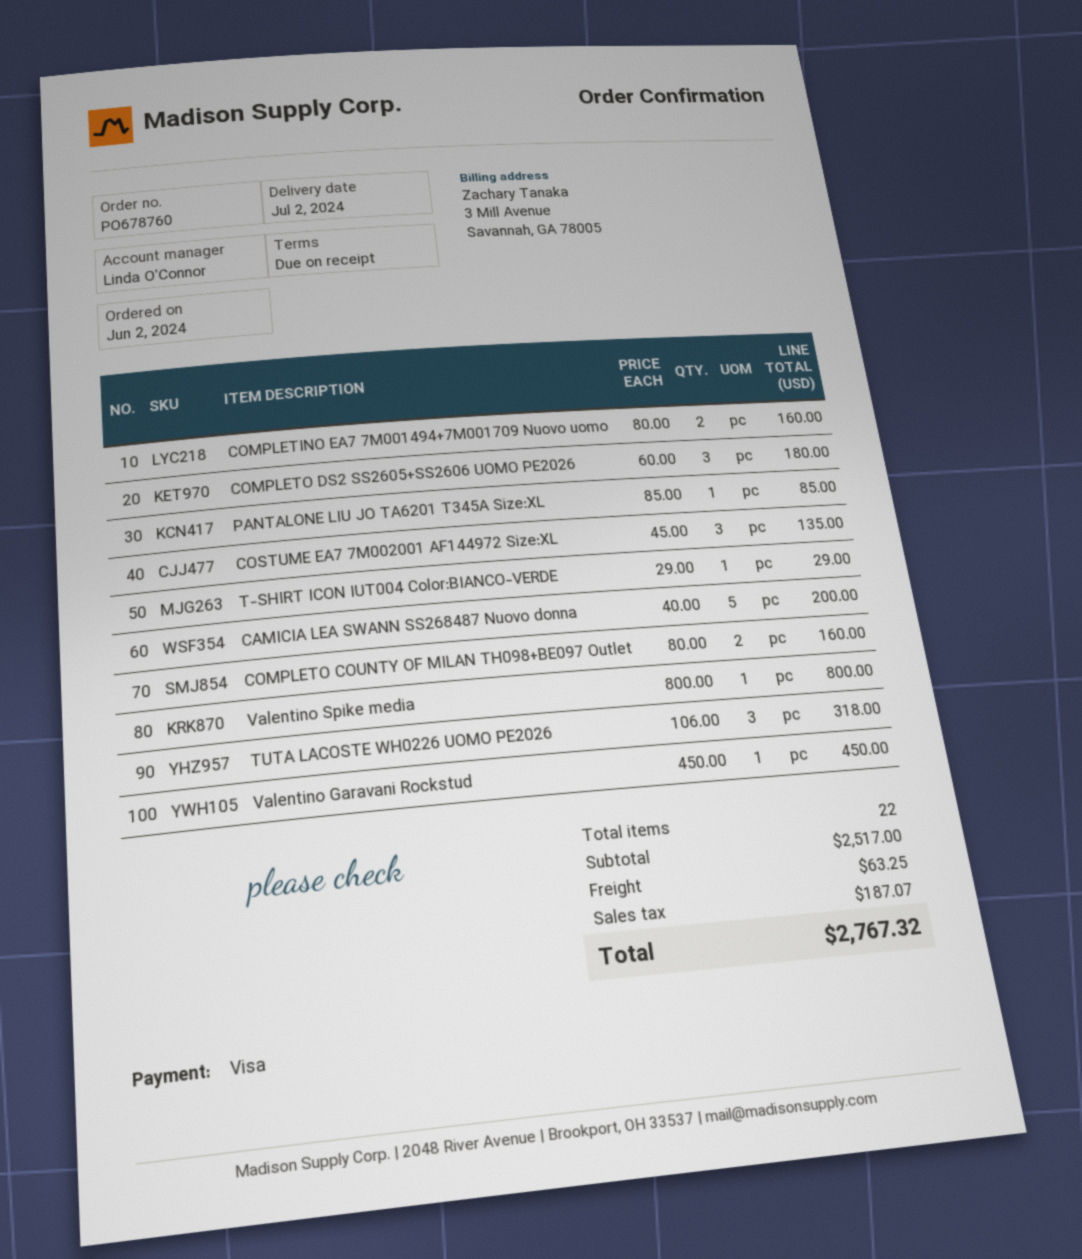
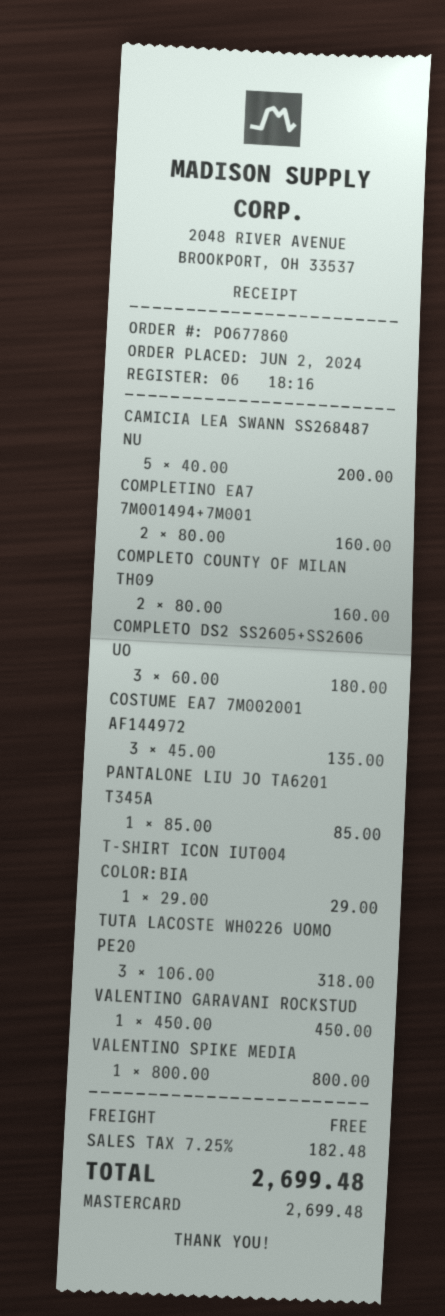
order number: PO678760 -> PO677860
payment method: Visa -> Mastercard
shipping: 63.25 -> 0.00
tax: 187.07 -> 182.48
total: 2767.32 -> 2699.48

